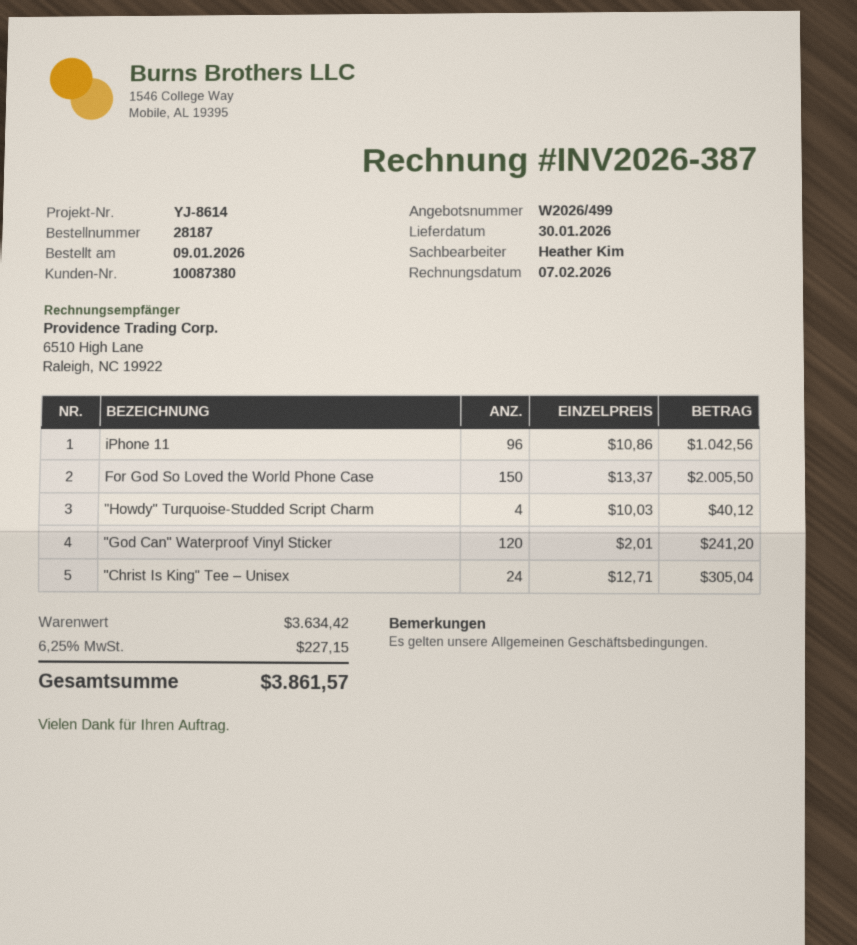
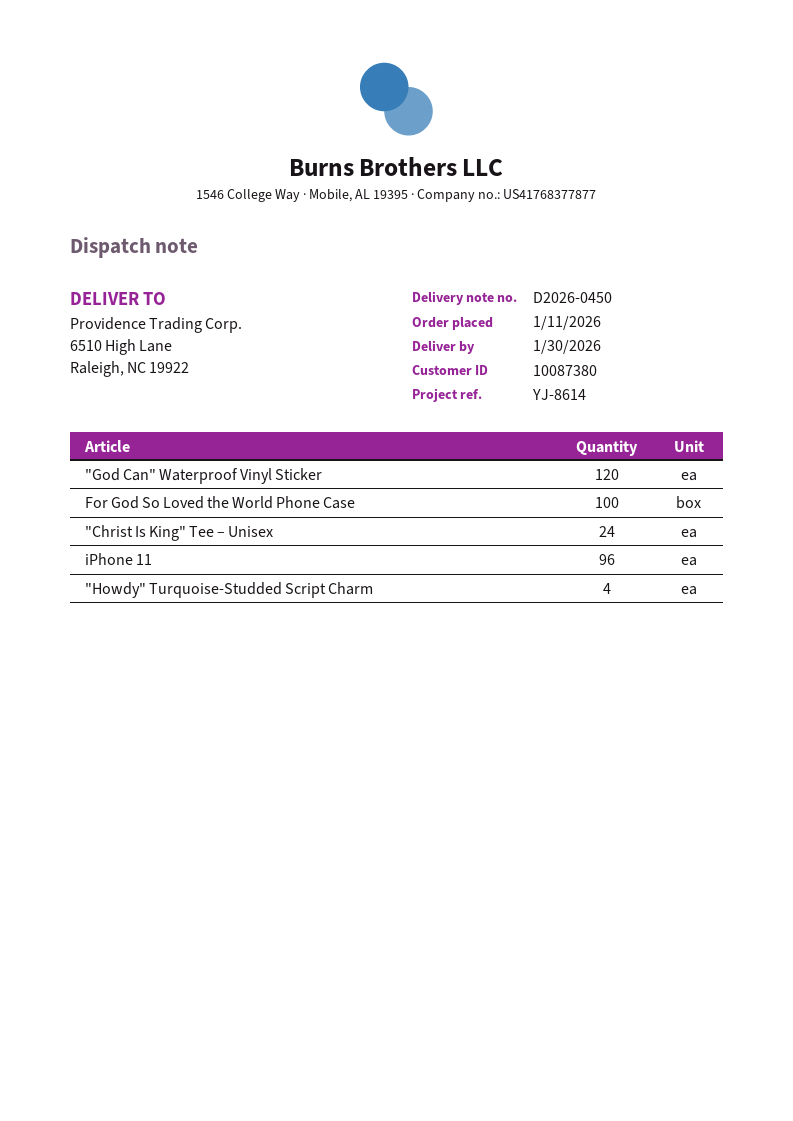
order date: 2026-01-09 -> 2026-01-11
For God So Loved the World Phone Case: 150 -> 100

